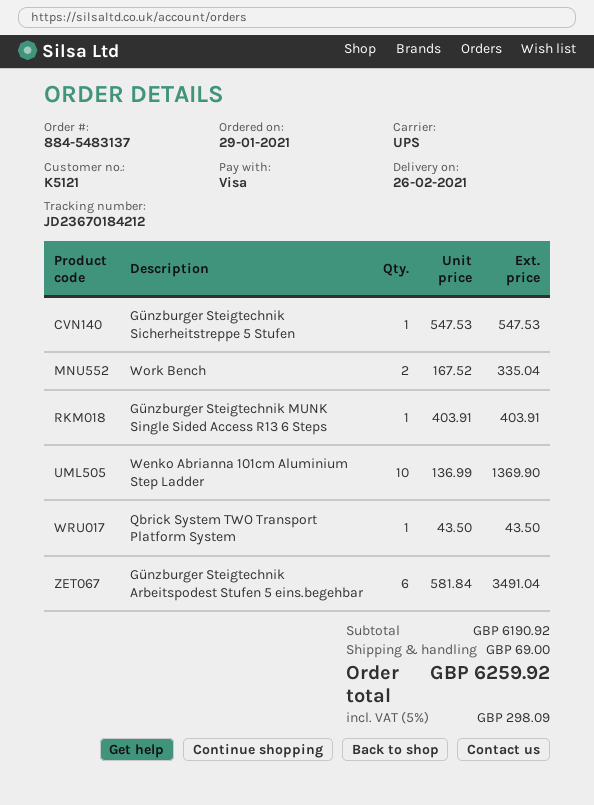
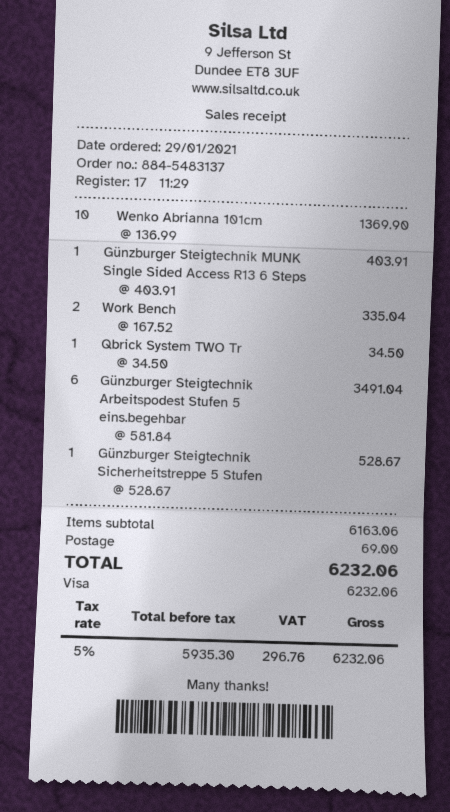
Günzburger Steigtechnik Sicherheitstreppe 5 Stufen: 1 x 547.53 = 547.53 -> 1 x 528.67 = 528.67
Qbrick System TWO Transport Platform System: 1 x 43.50 = 43.50 -> 1 x 34.50 = 34.50
subtotal: 6190.92 -> 6163.06
tax: 5% = 298.09 -> 5% = 296.76
total: 6259.92 -> 6232.06

